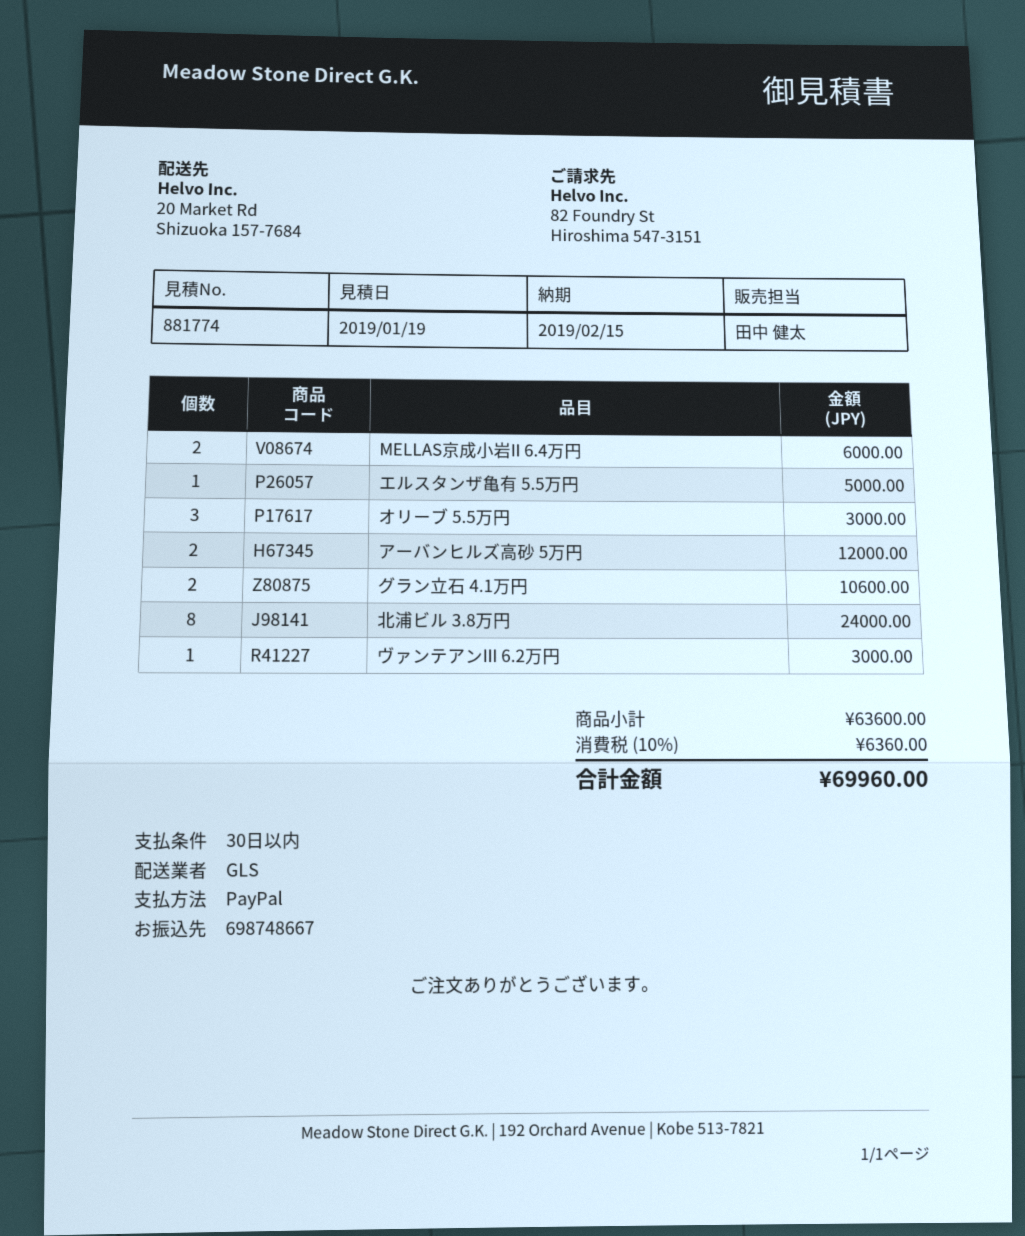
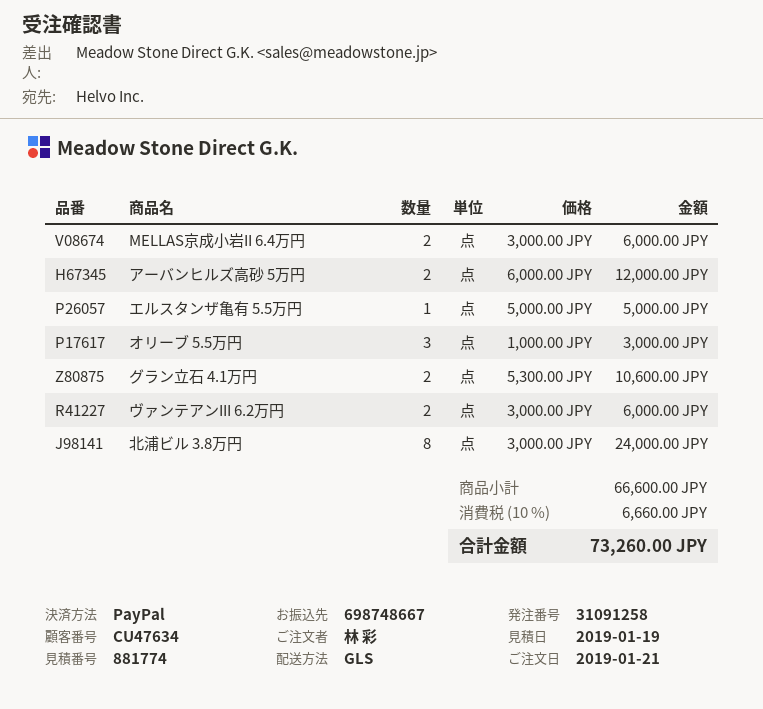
ヴァンテアンIII 6.2万円: 1 for 3000.00 -> 2 for 6000.00
subtotal: 63600.00 -> 66600.00
tax: 10% = 6360.00 -> 10% = 6660.00
total: 69960.00 -> 73260.00

